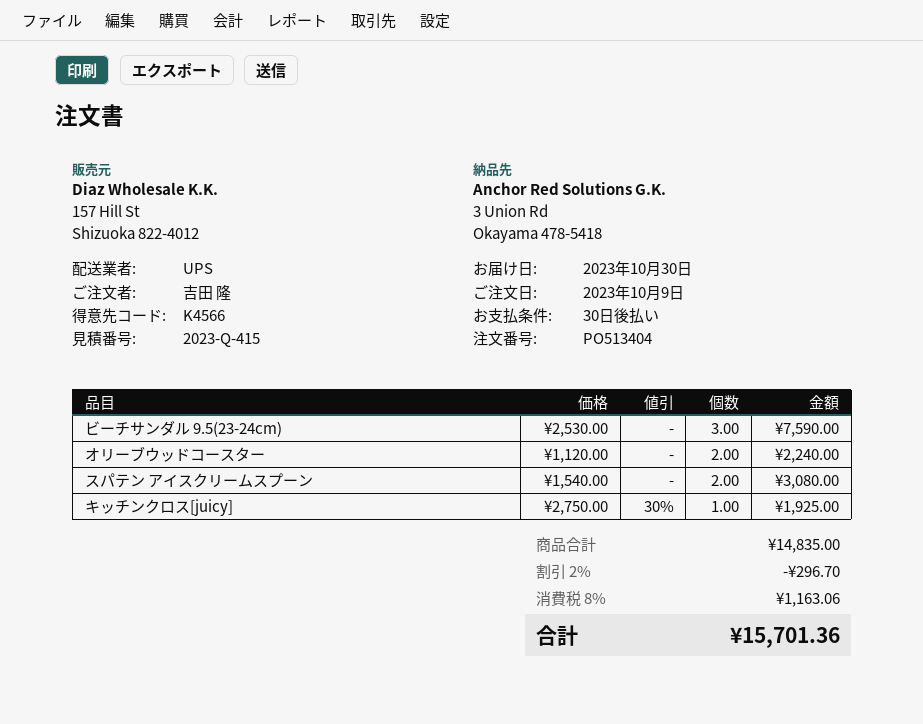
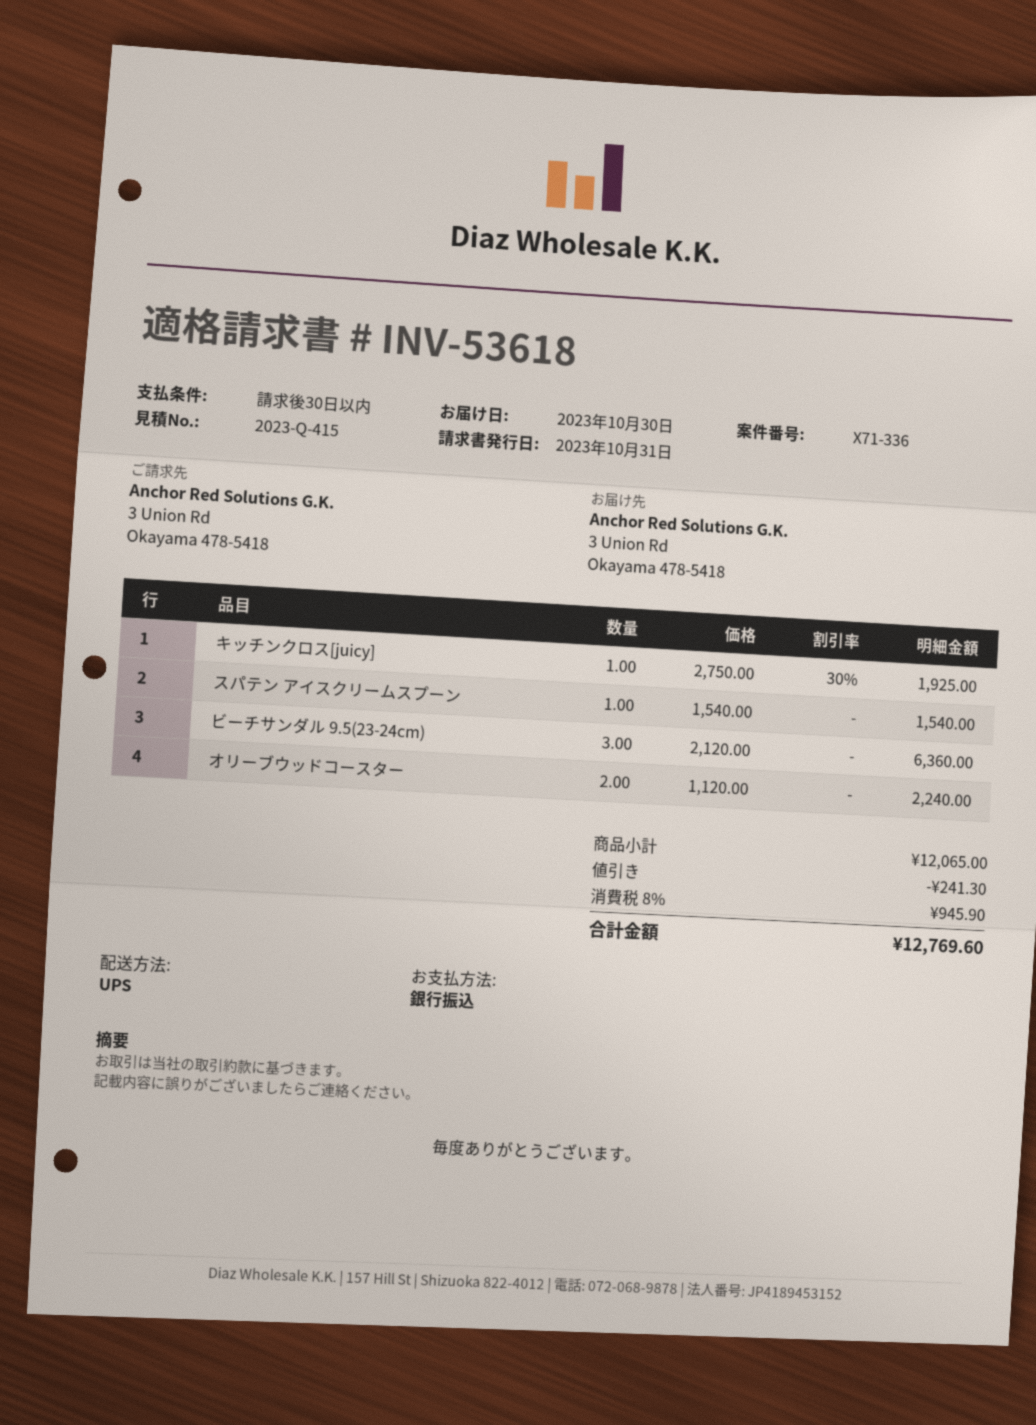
ビーチサンダル 9.5(23-24cm): 3 x 2530.00 = 7590.00 -> 3 x 2120.00 = 6360.00
スパテン アイスクリームスプーン: 2 x 1540.00 = 3080.00 -> 1 x 1540.00 = 1540.00
subtotal: 14835.00 -> 12065.00
discount: 296.70 -> 241.30
tax: 8% = 1163.06 -> 8% = 945.90
total: 15701.36 -> 12769.60

